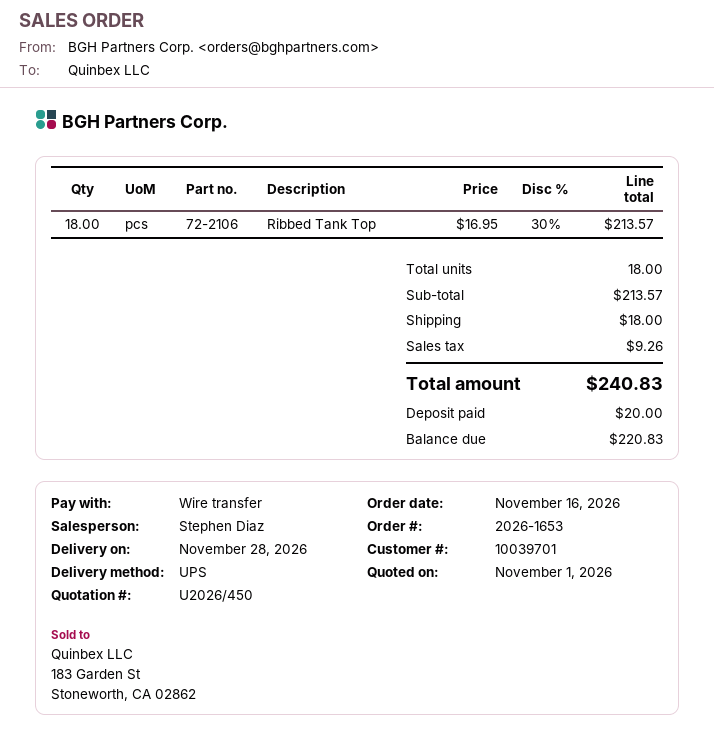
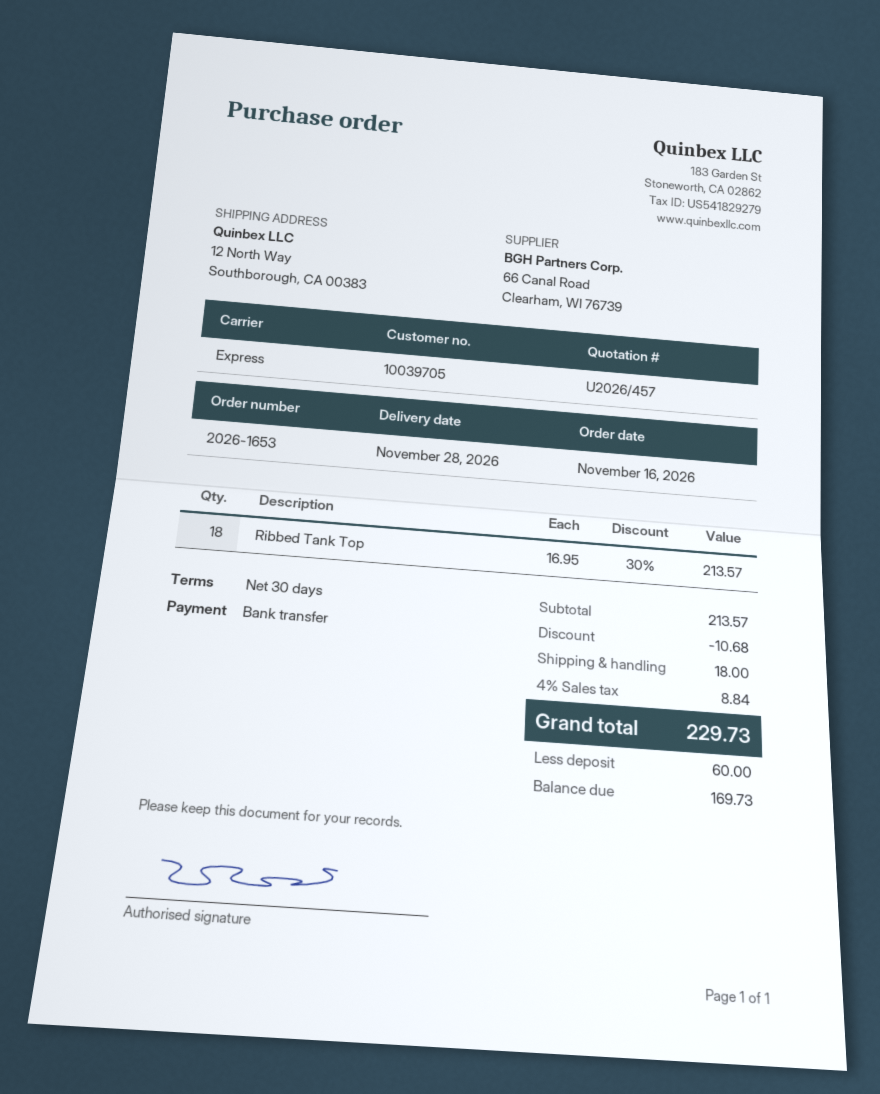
quote number: U2026/450 -> U2026/457
customer number: 10039701 -> 10039705
shipping method: UPS -> express
discount: none -> 10.68
tax: 9.26 -> 8.84
total: 240.83 -> 229.73
deposit: 20.00 -> 60.00
balance: 220.83 -> 169.73

